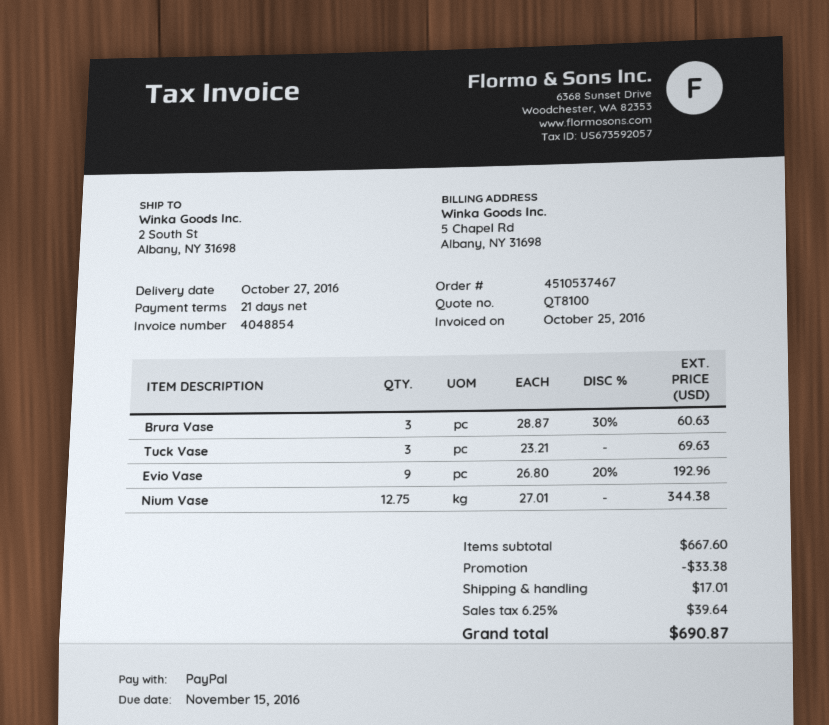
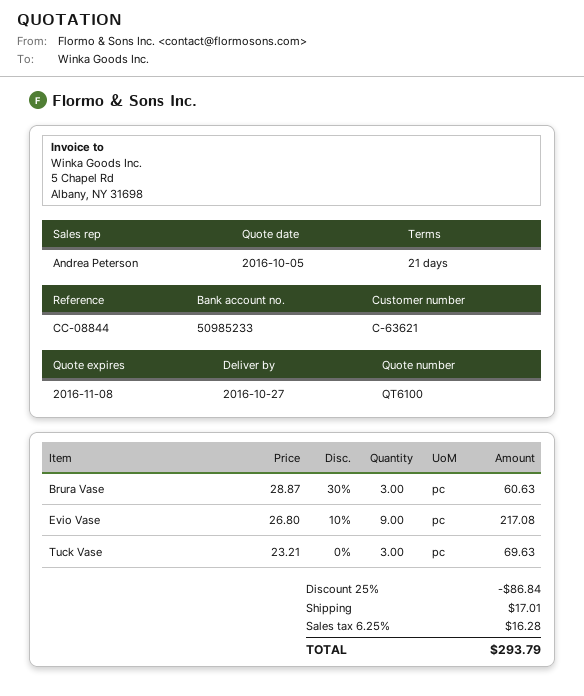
quote number: QT8100 -> QT6100
Evio Vase: 9 x 26.80 - 20% = 192.96 -> 9 x 26.80 - 10% = 217.08
Nium Vase: 12.75 x 27.01 = 344.38 -> none
discount: 33.38 -> 86.84
tax: 6.25% = 39.64 -> 6.25% = 16.28
total: 690.87 -> 293.79

